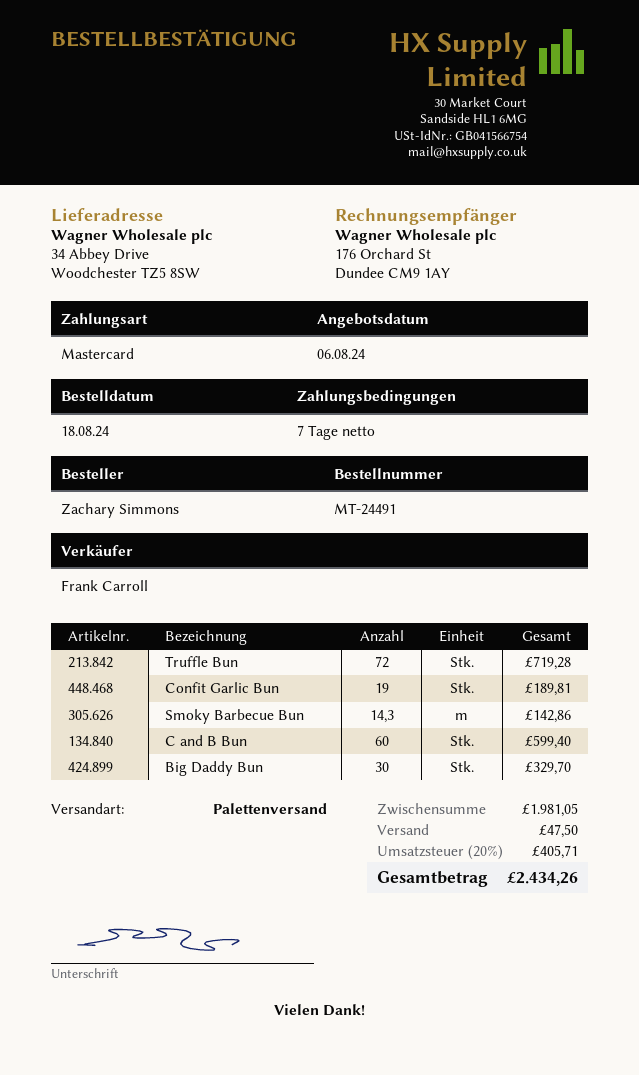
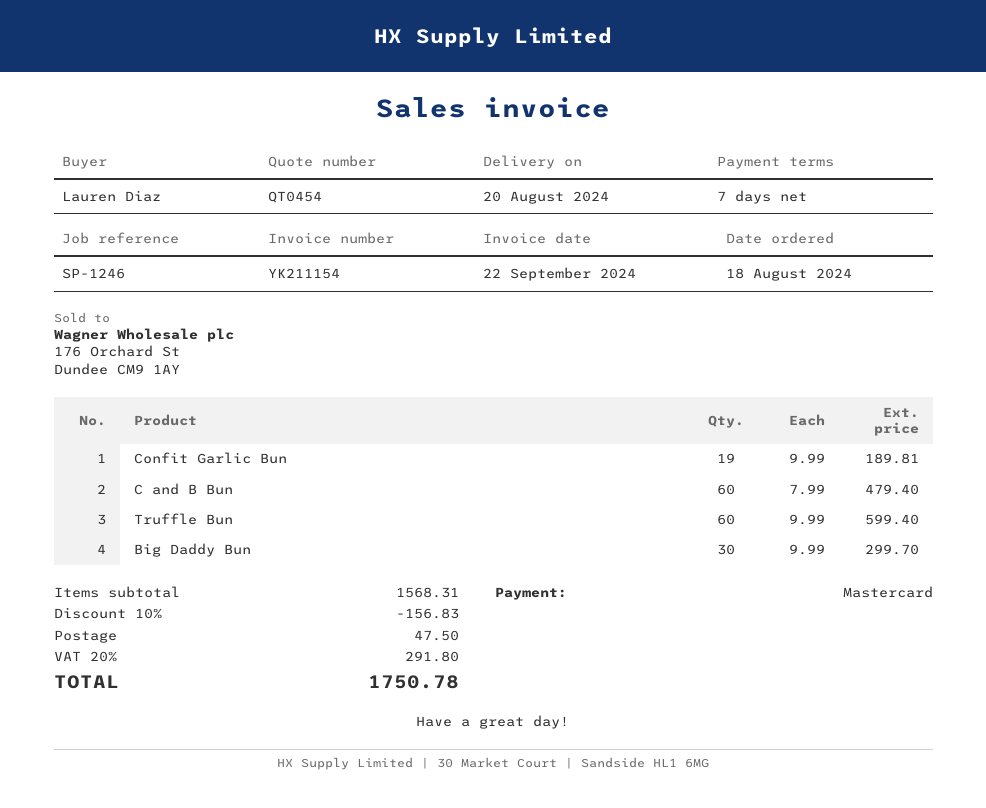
ordered by: Zachary Simmons -> Lauren Diaz
Truffle Bun: 72 for 719.28 -> 60 for 599.40
Smoky Barbecue Bun: 14.3 for 142.86 -> none
C and B Bun: 60 for 599.40 -> 60 for 479.40
Big Daddy Bun: 30 for 329.70 -> 30 for 299.70
subtotal: 1981.05 -> 1568.31
discount: none -> 10% = 156.83
tax: 20% = 405.71 -> 20% = 291.80
total: 2434.26 -> 1750.78

